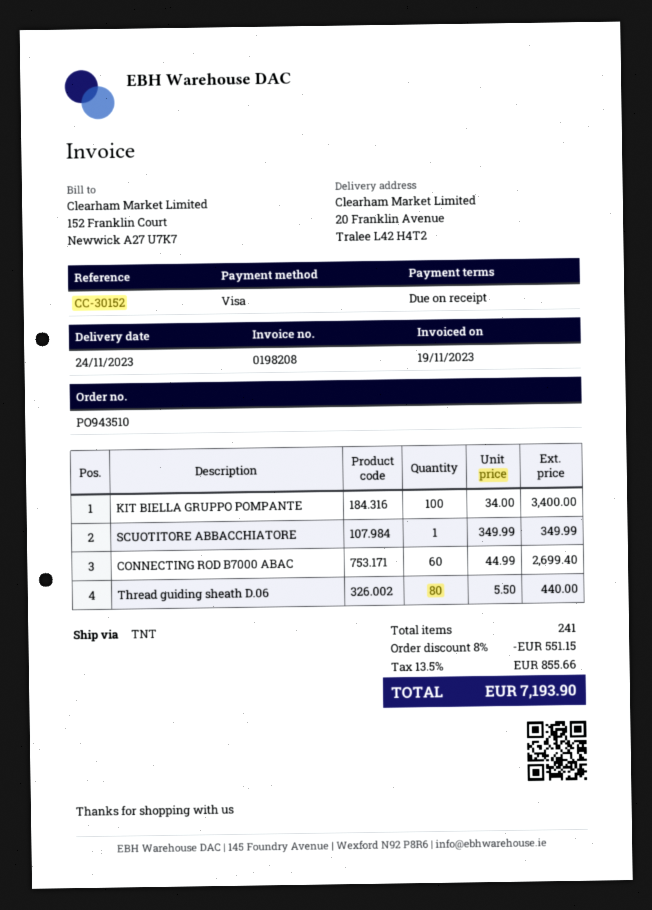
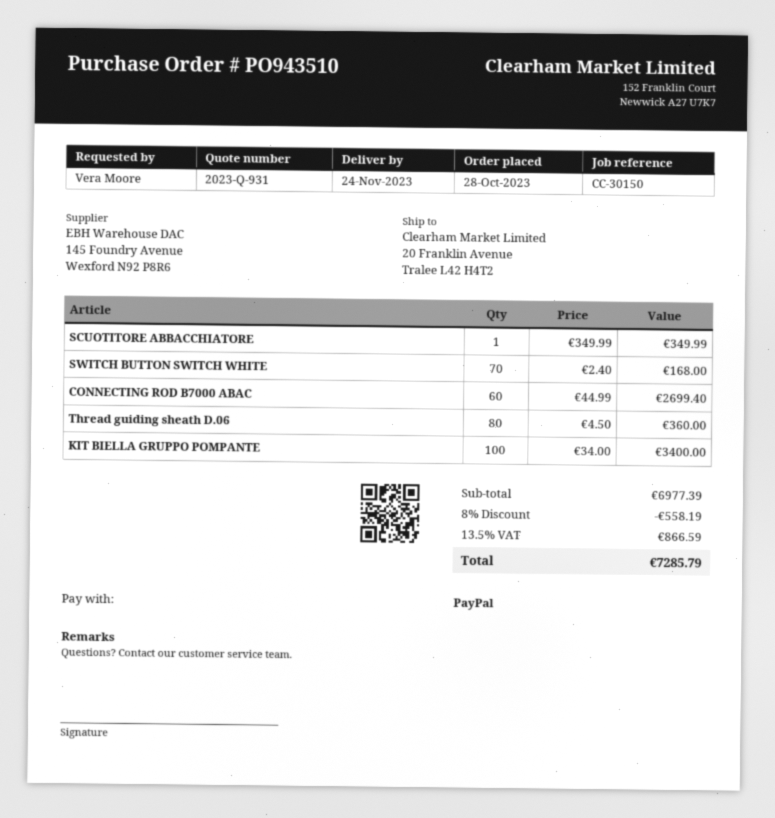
reference: CC-30152 -> CC-30150
payment method: Visa -> PayPal
Thread guiding sheath D.06: 80 x 5.50 = 440.00 -> 80 x 4.50 = 360.00
SWITCH BUTTON SWITCH WHITE: none -> 70 x 2.40 = 168.00
discount: 8% = 551.15 -> 8% = 558.19
tax: 13.5% = 855.66 -> 13.5% = 866.59
total: 7193.90 -> 7285.79

